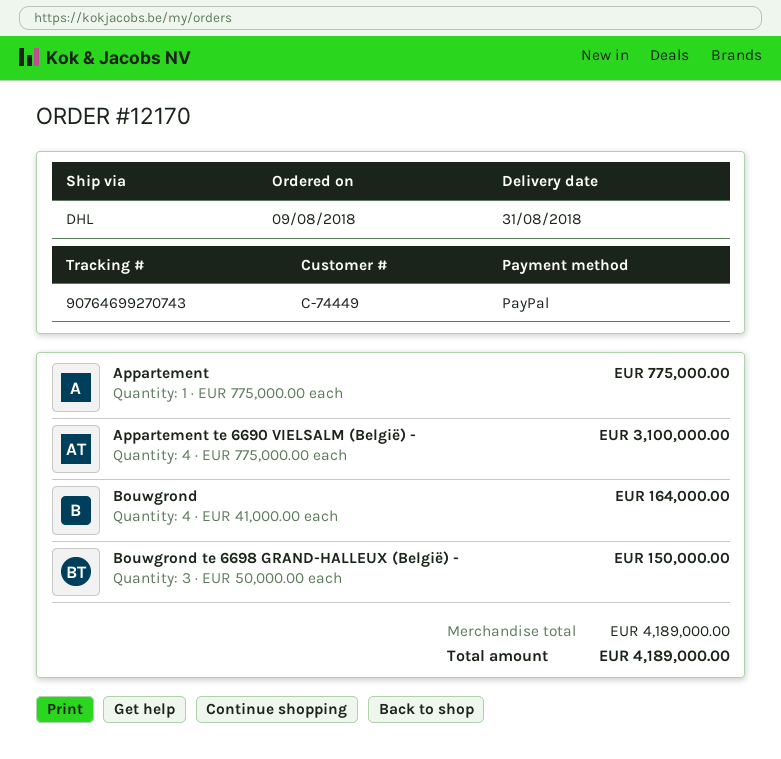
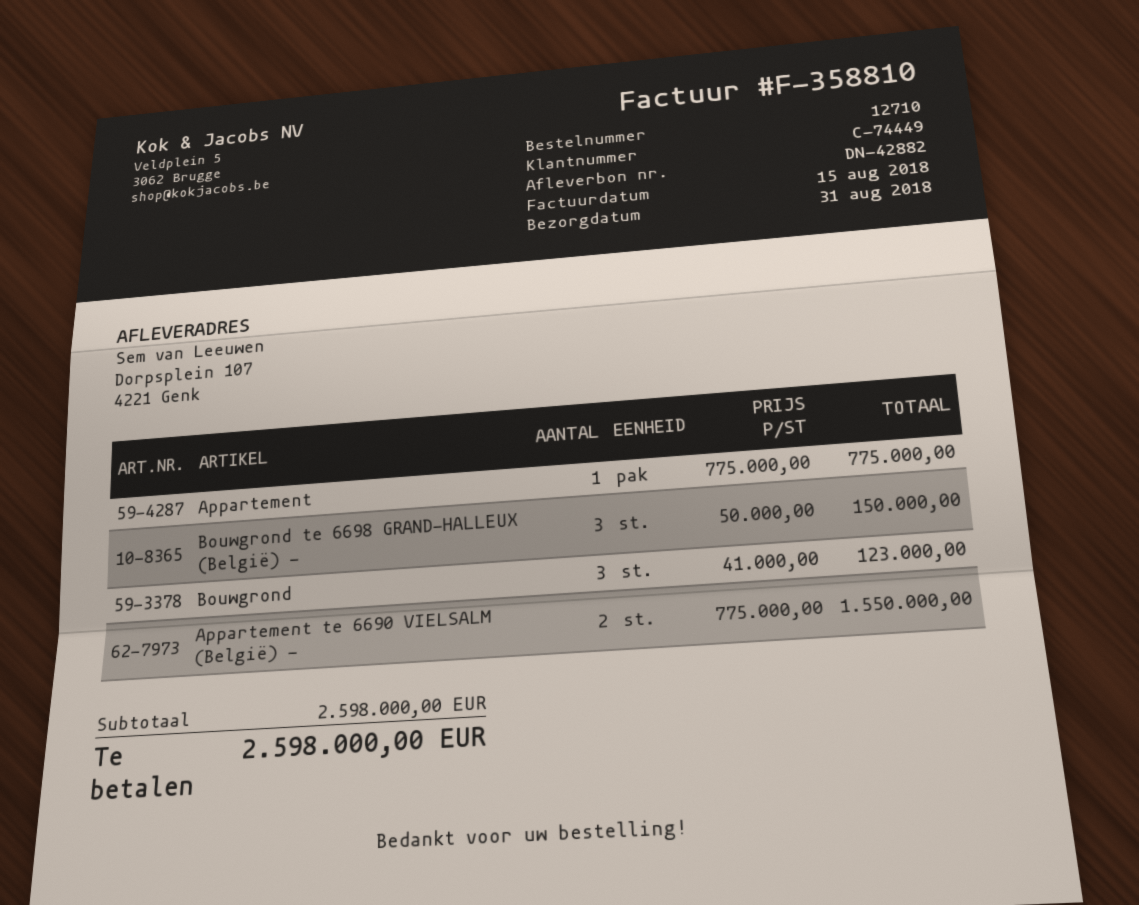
order number: 12170 -> 12710
Appartement te 6690 VIELSALM (België) -: 4 x 775000.00 = 3100000.00 -> 2 x 775000.00 = 1550000.00
Bouwgrond: 4 x 41000.00 = 164000.00 -> 3 x 41000.00 = 123000.00
subtotal: 4189000.00 -> 2598000.00
total: 4189000.00 -> 2598000.00

